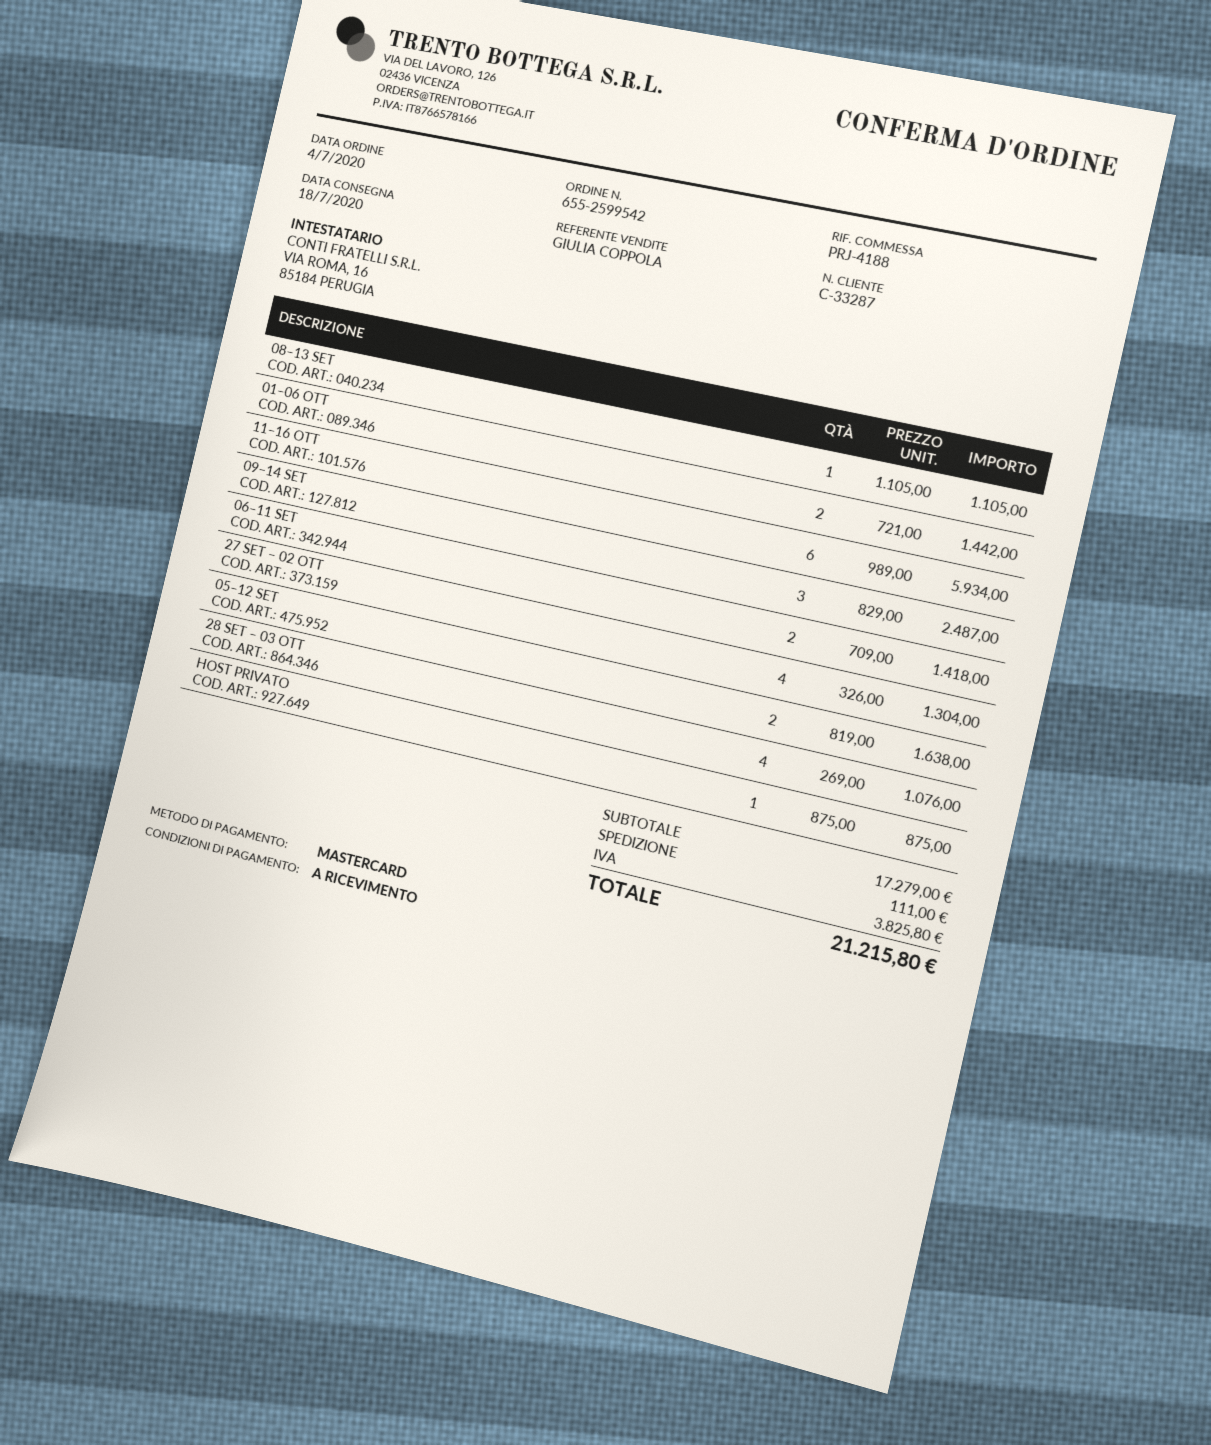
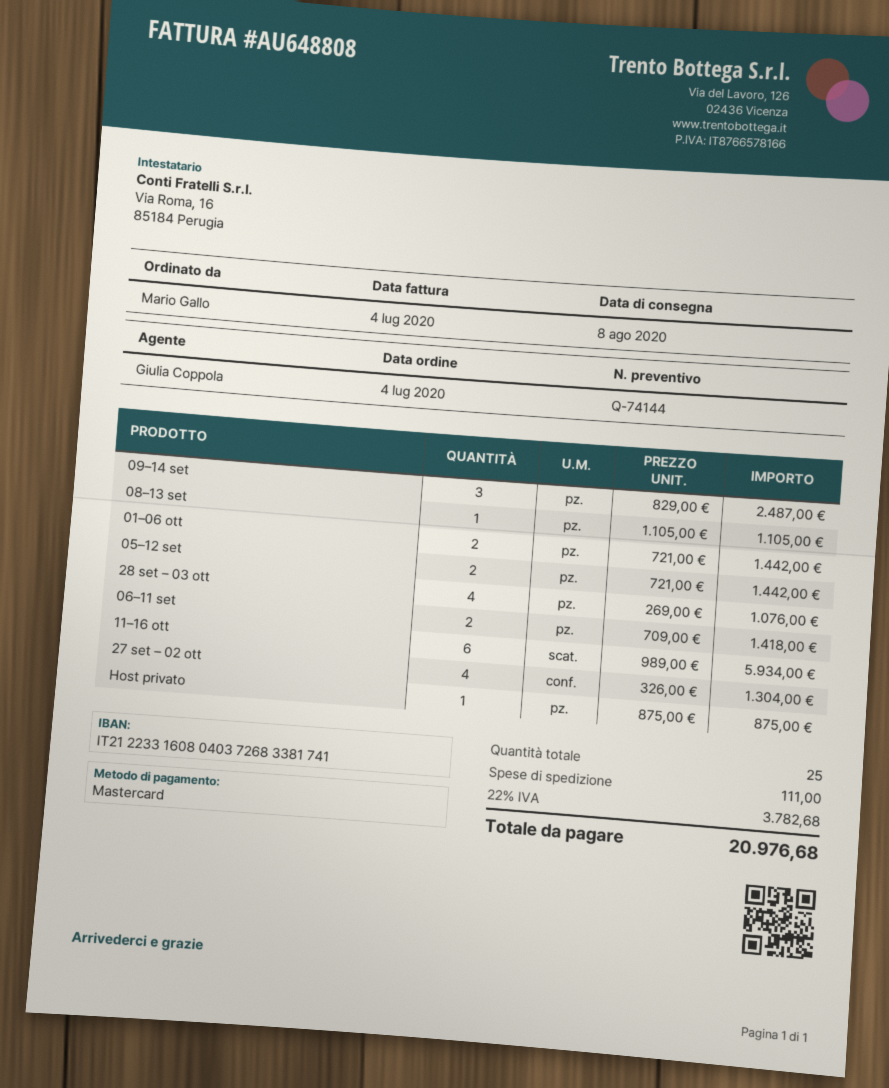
delivery date: 2020-07-18 -> 2020-08-08
05–12 SET: 2 x 819.00 = 1638.00 -> 2 x 721.00 = 1442.00
tax: 3825.80 -> 3782.68
total: 21215.80 -> 20976.68

